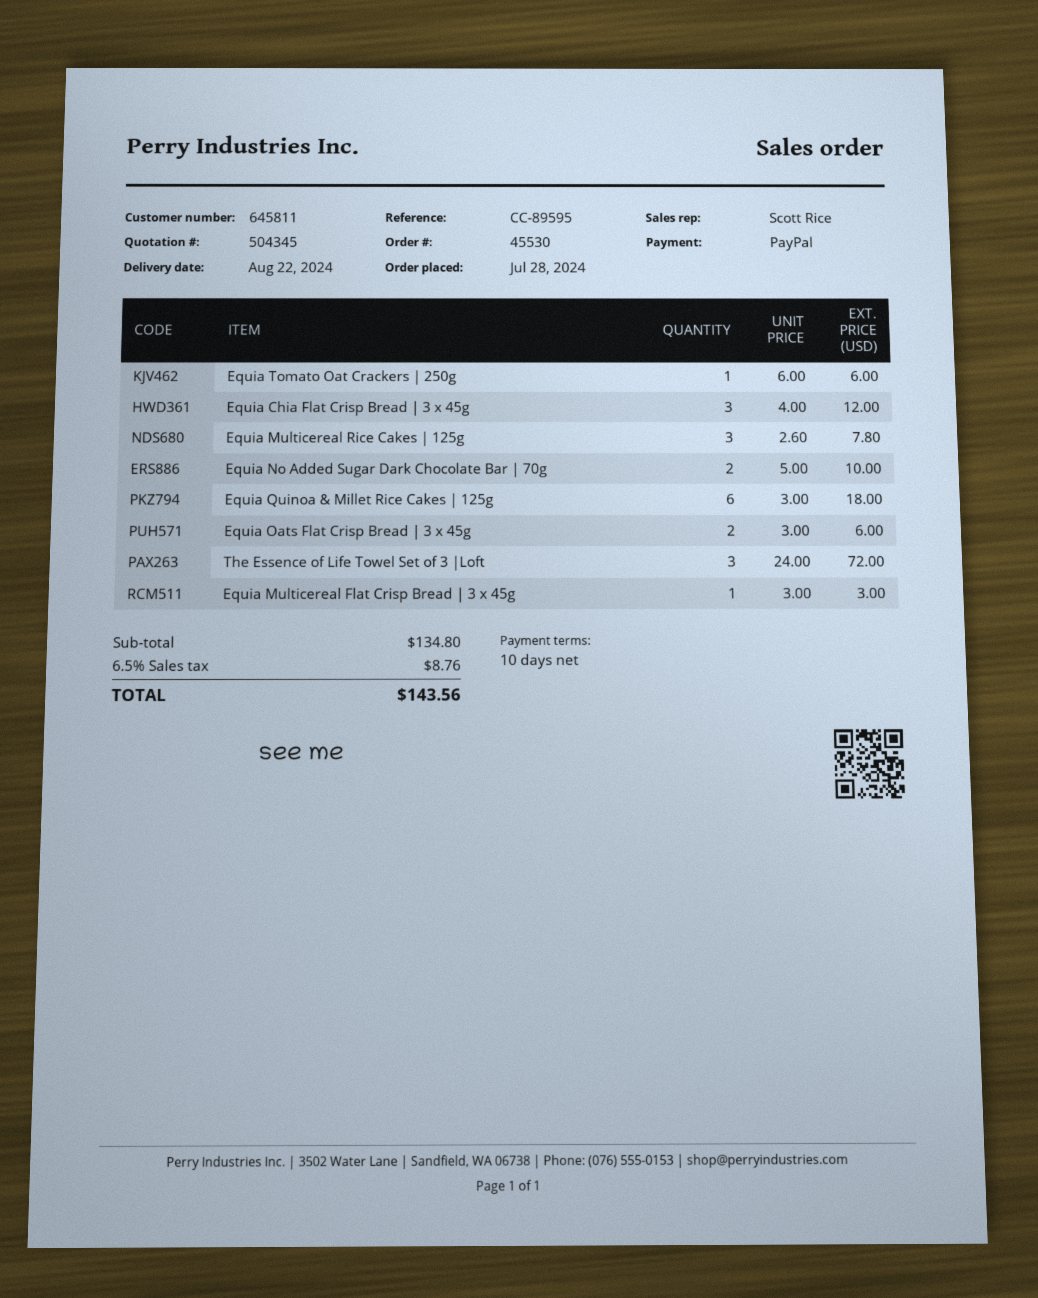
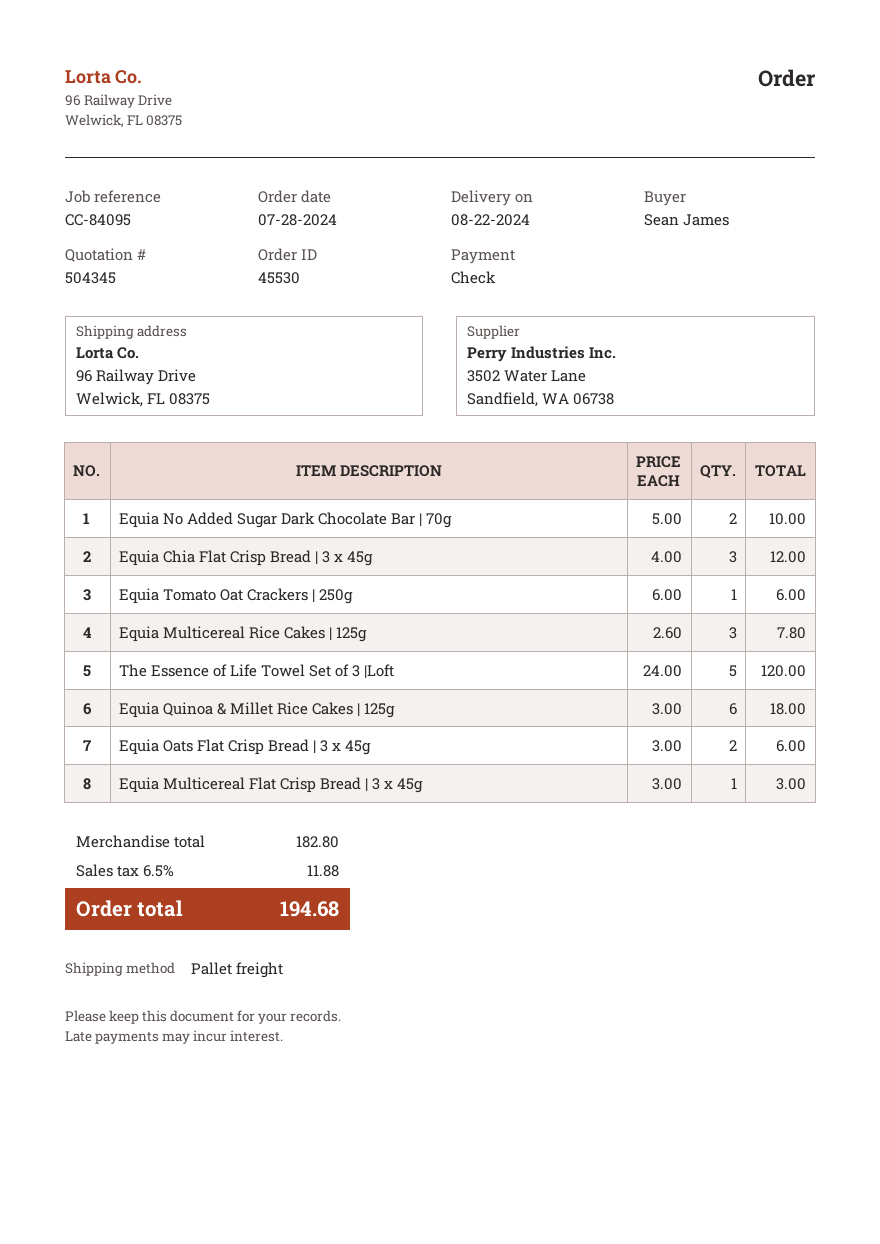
reference: CC-89595 -> CC-84095
payment method: PayPal -> cheque
The Essence of Life Towel Set of 3 |Loft: 3 x 24.00 = 72.00 -> 5 x 24.00 = 120.00
subtotal: 134.80 -> 182.80
tax: 6.5% = 8.76 -> 6.5% = 11.88
total: 143.56 -> 194.68

